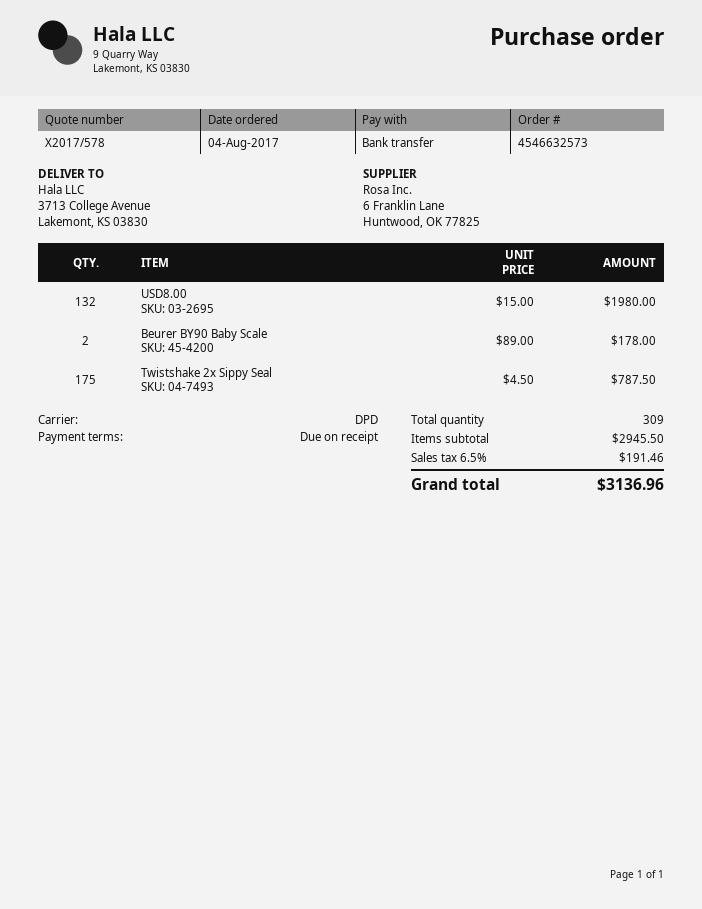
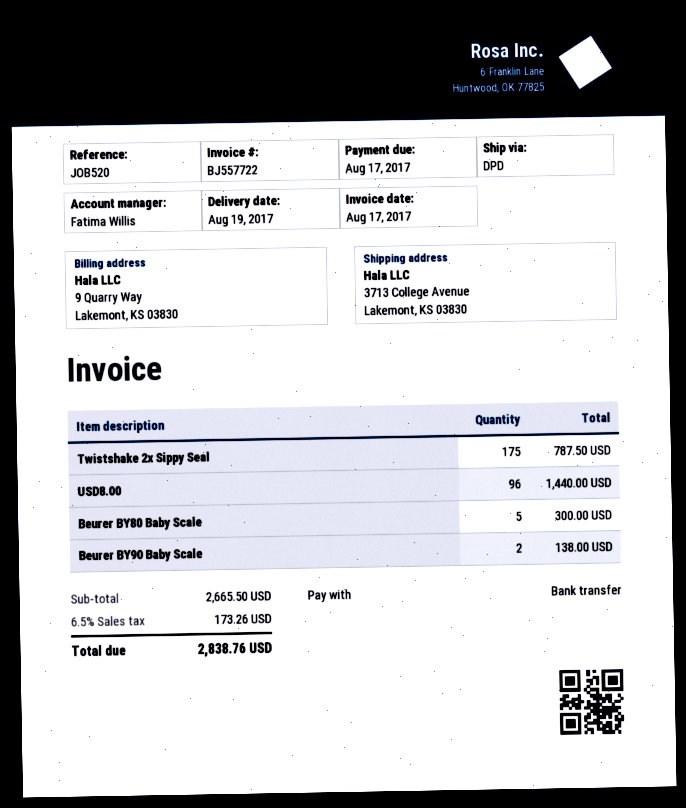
USD8.00: 132 for 1980.00 -> 96 for 1440.00
Beurer BY90 Baby Scale: 2 for 178.00 -> 2 for 138.00
Beurer BY80 Baby Scale: none -> 5 for 300.00
subtotal: 2945.50 -> 2665.50
tax: 6.5% = 191.46 -> 6.5% = 173.26
total: 3136.96 -> 2838.76

